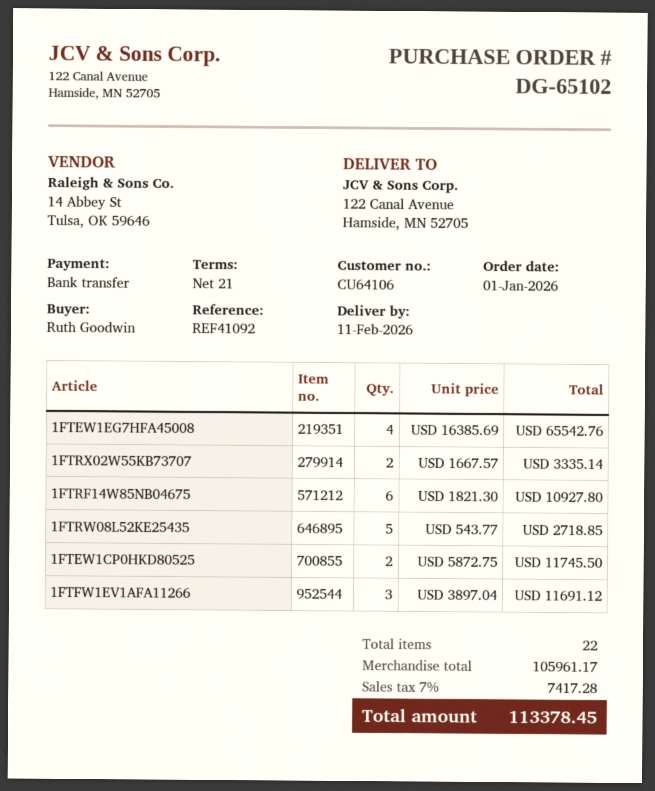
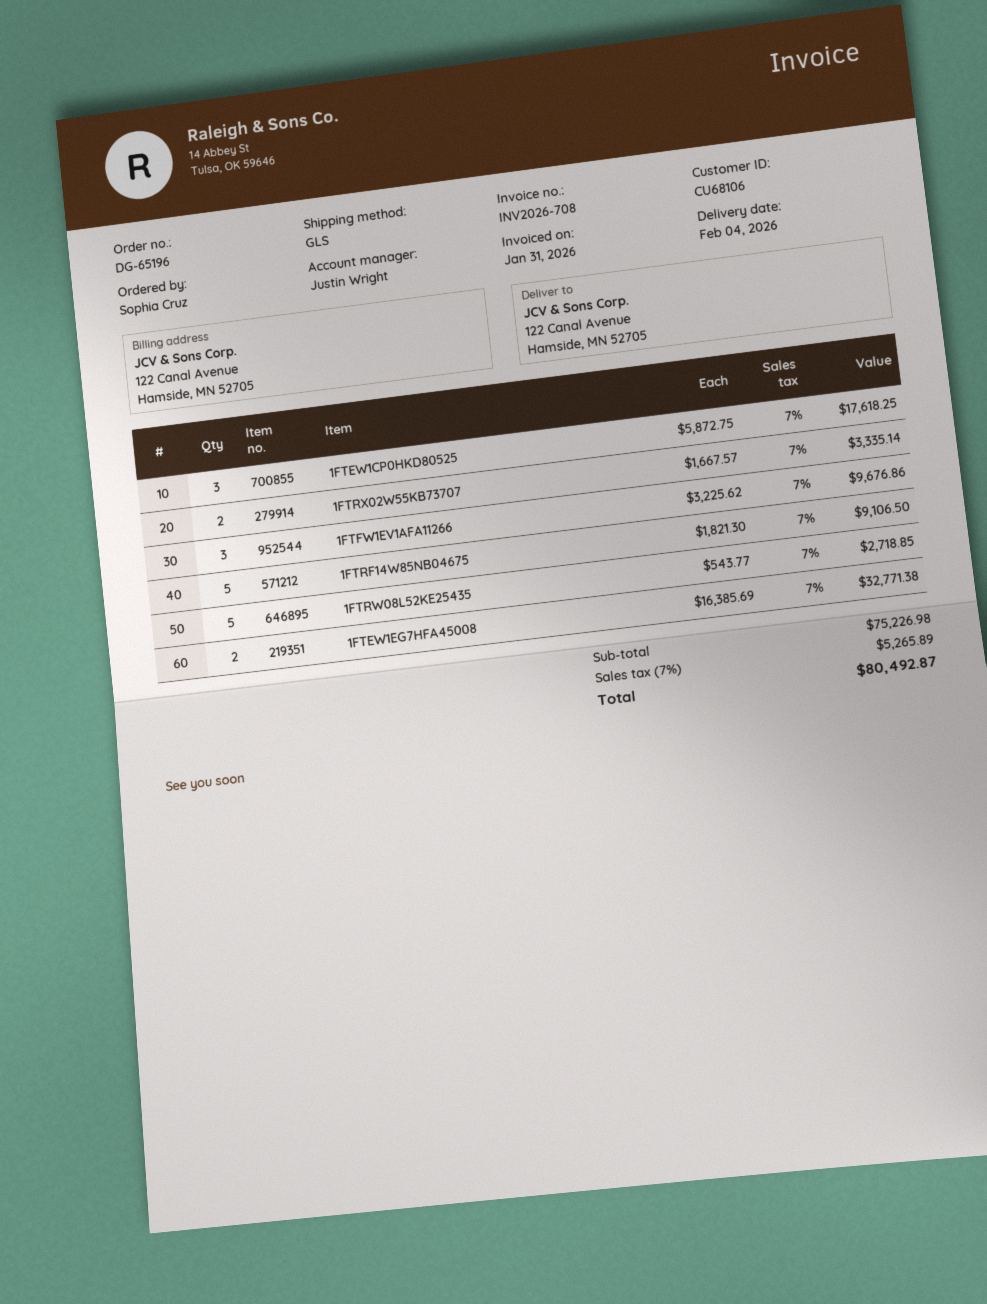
order number: DG-65102 -> DG-65196
delivery date: 2026-02-11 -> 2026-02-04
customer number: CU64106 -> CU68106
ordered by: Ruth Goodwin -> Sophia Cruz
1FTEW1EG7HFA45008: 4 x 16385.69 = 65542.76 -> 2 x 16385.69 = 32771.38
1FTRF14W85NB04675: 6 x 1821.30 = 10927.80 -> 5 x 1821.30 = 9106.50
1FTEW1CP0HKD80525: 2 x 5872.75 = 11745.50 -> 3 x 5872.75 = 17618.25
1FTFW1EV1AFA11266: 3 x 3897.04 = 11691.12 -> 3 x 3225.62 = 9676.86
subtotal: 105961.17 -> 75226.98
tax: 7% = 7417.28 -> 7% = 5265.89
total: 113378.45 -> 80492.87

